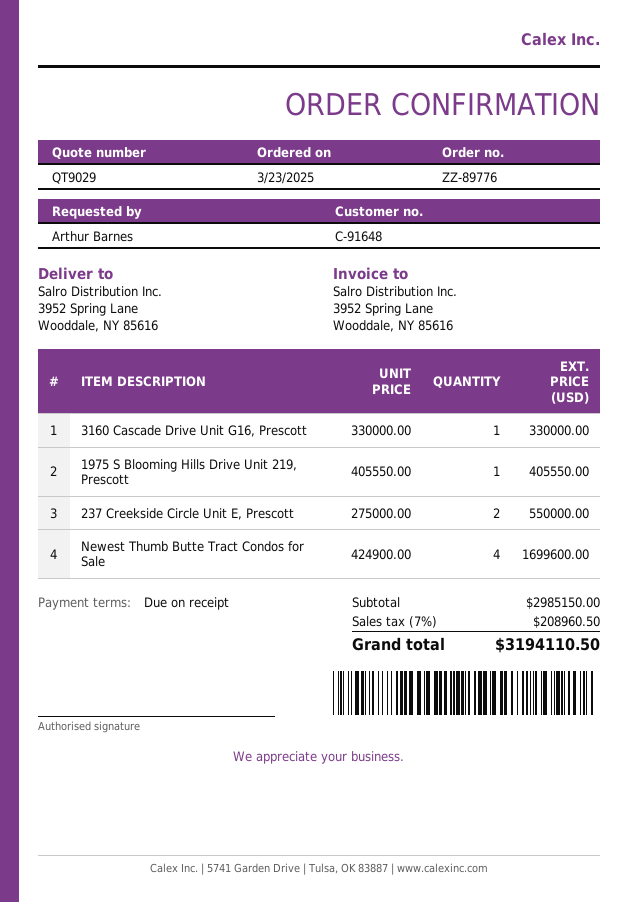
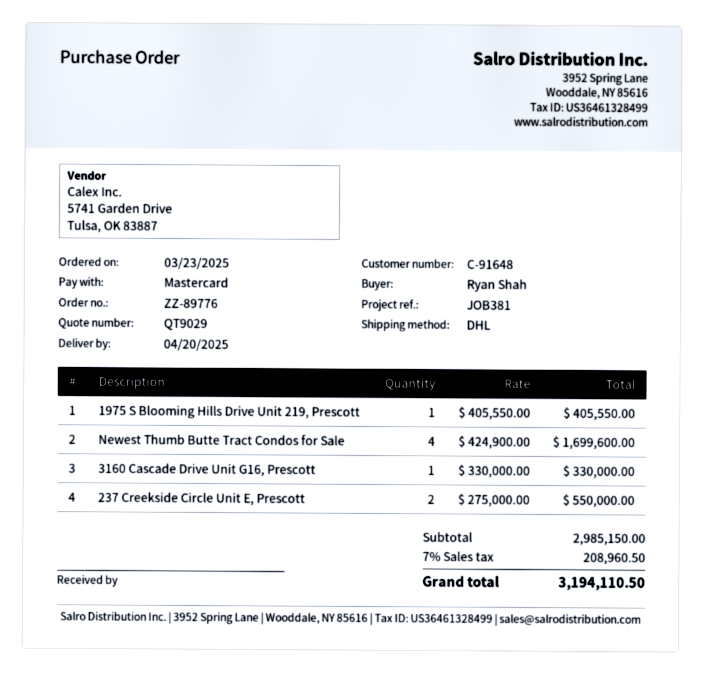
ordered by: Arthur Barnes -> Ryan Shah

